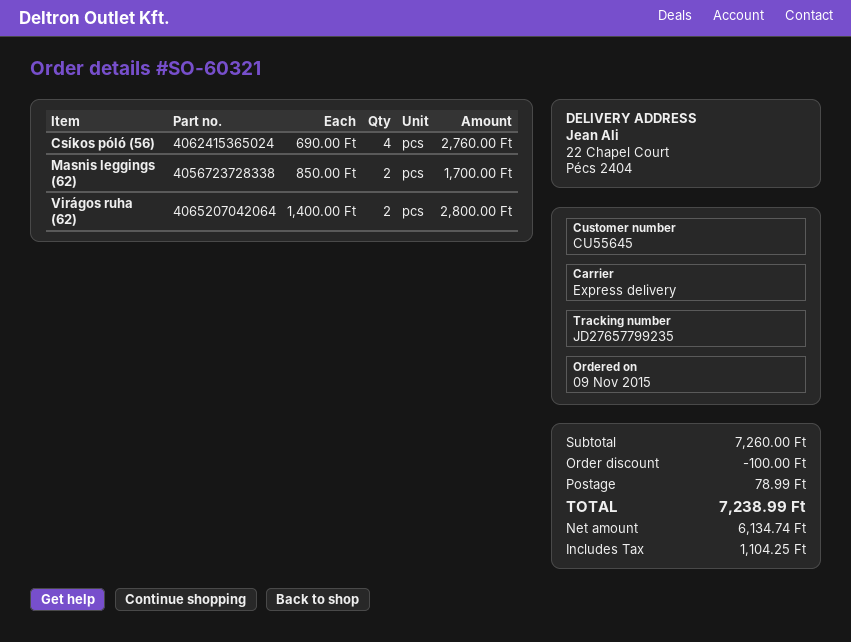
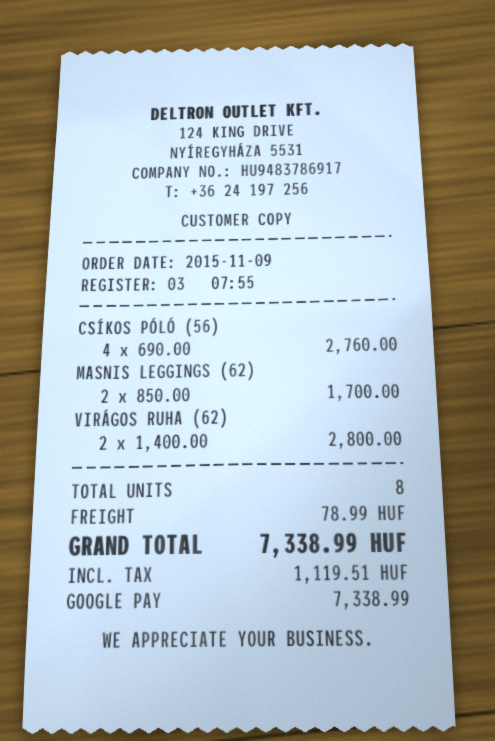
discount: 100.00 -> none
tax: 1104.25 -> 1119.51
total: 7238.99 -> 7338.99

